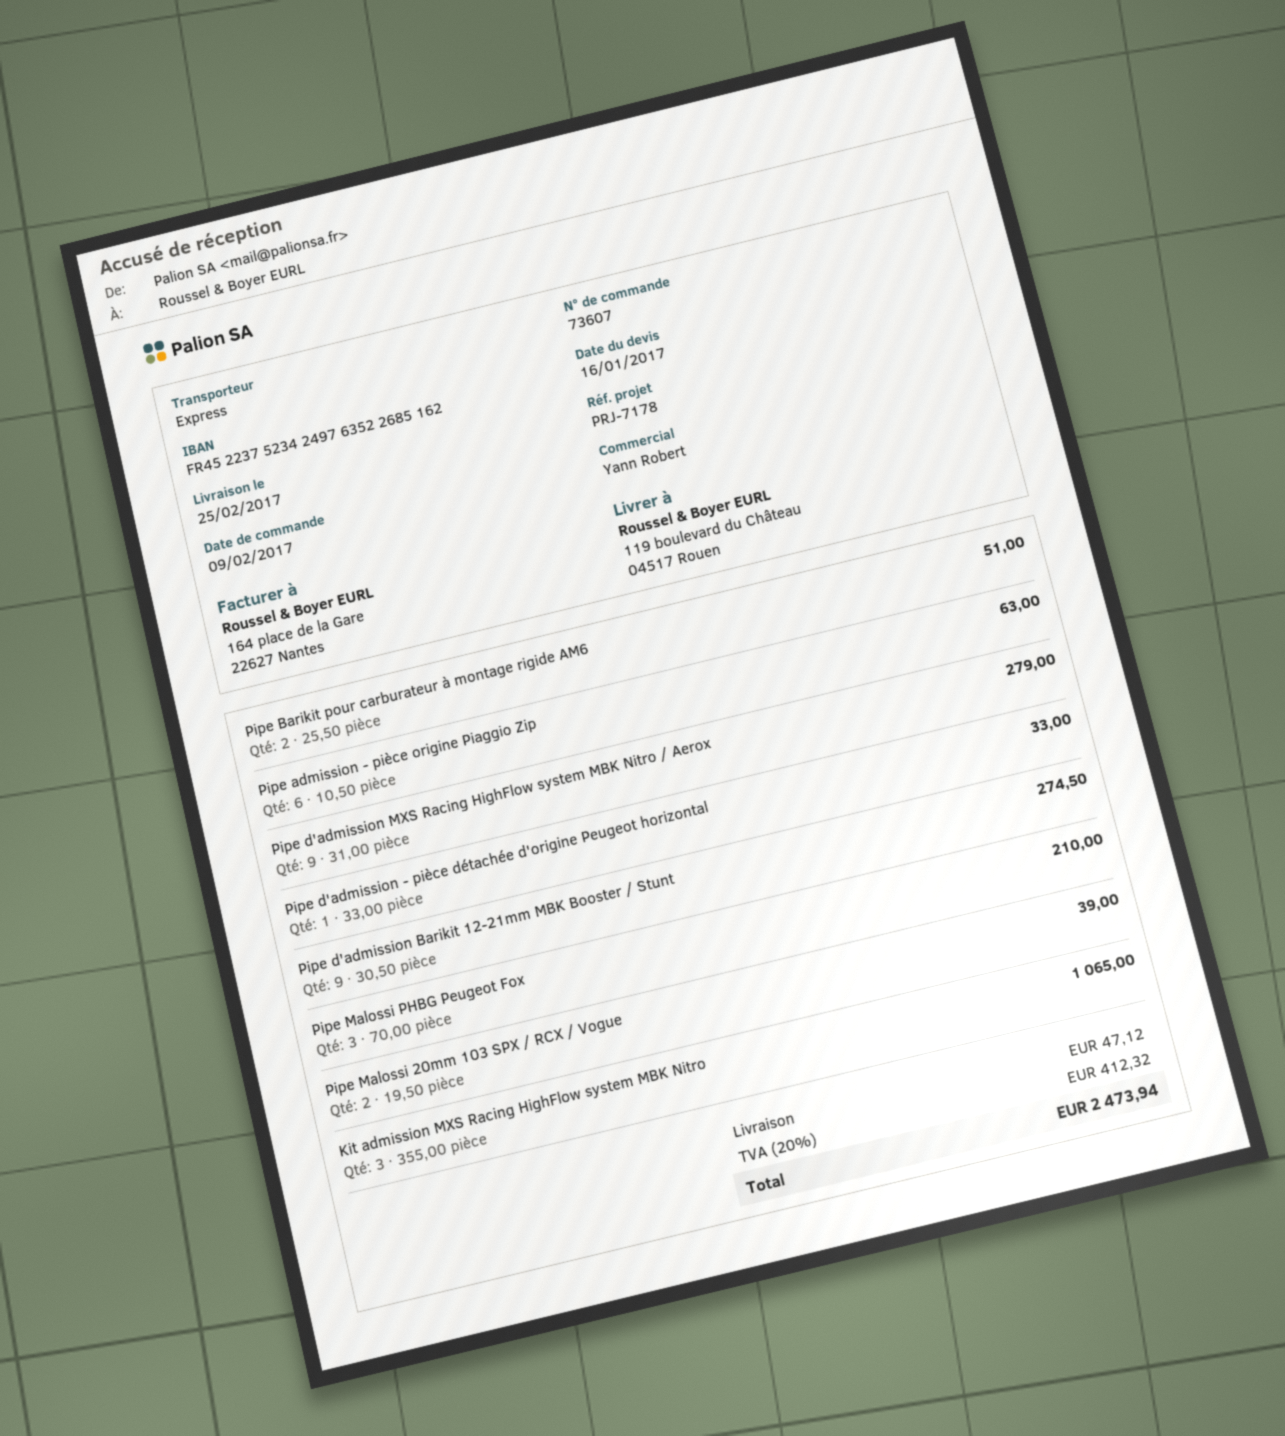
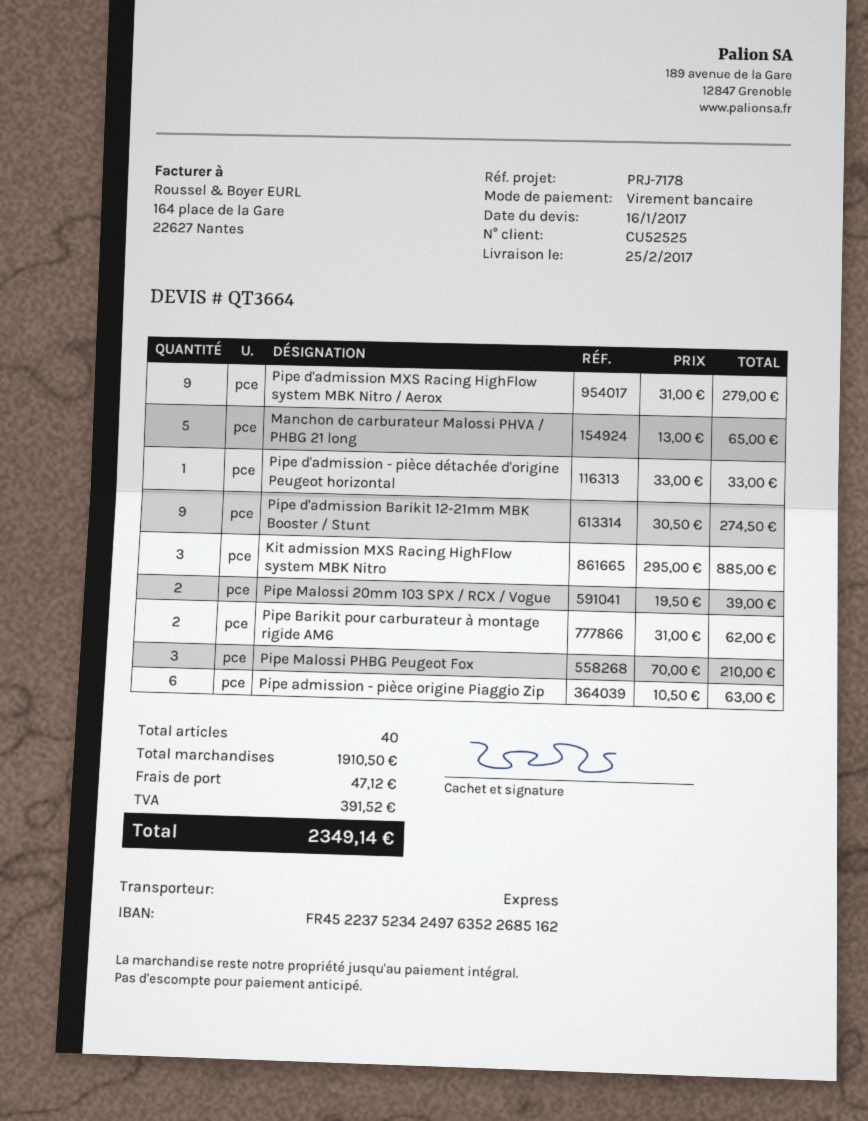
Pipe Barikit pour carburateur à montage rigide AM6: 2 x 25.50 = 51.00 -> 2 x 31.00 = 62.00
Kit admission MXS Racing HighFlow system MBK Nitro: 3 x 355.00 = 1065.00 -> 3 x 295.00 = 885.00
Manchon de carburateur Malossi PHVA / PHBG 21 long: none -> 5 x 13.00 = 65.00
tax: 412.32 -> 391.52
total: 2473.94 -> 2349.14

